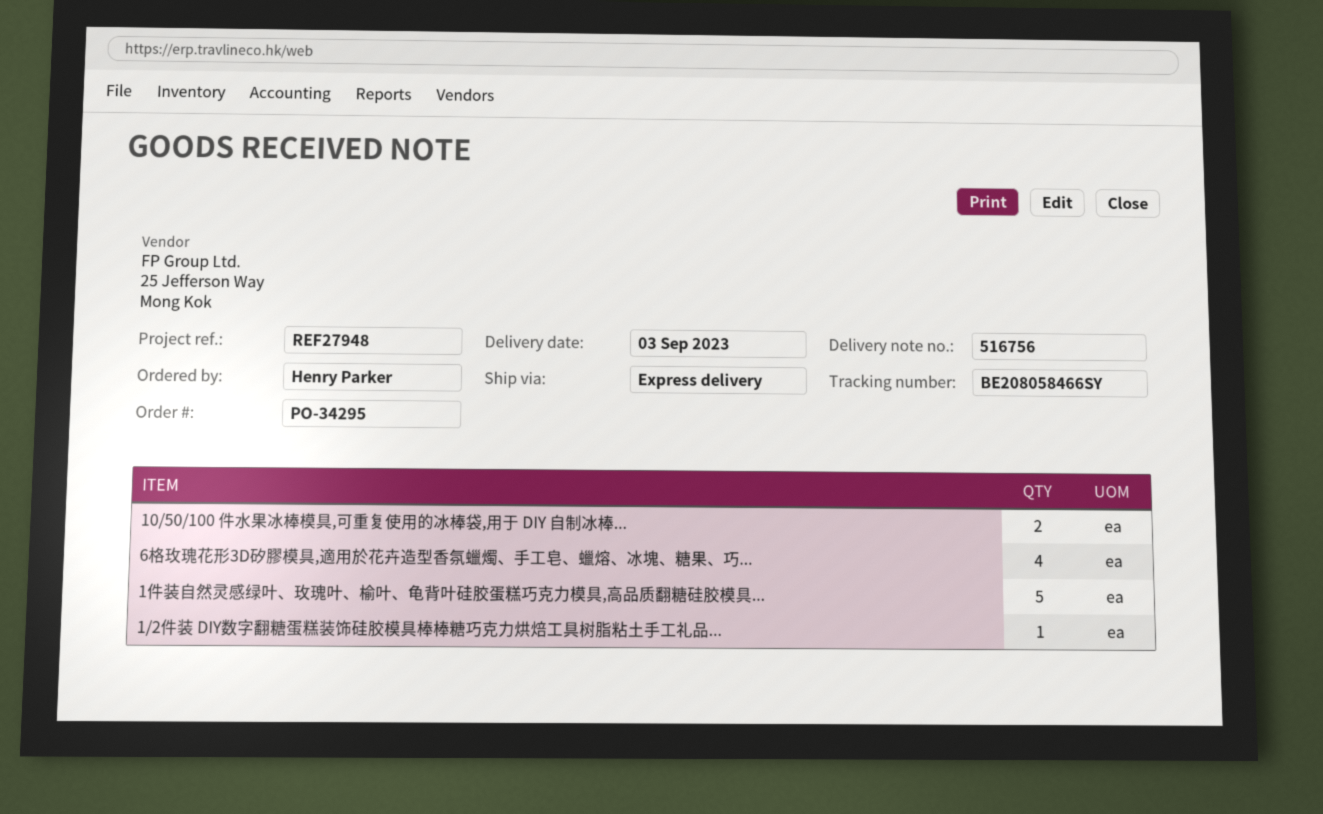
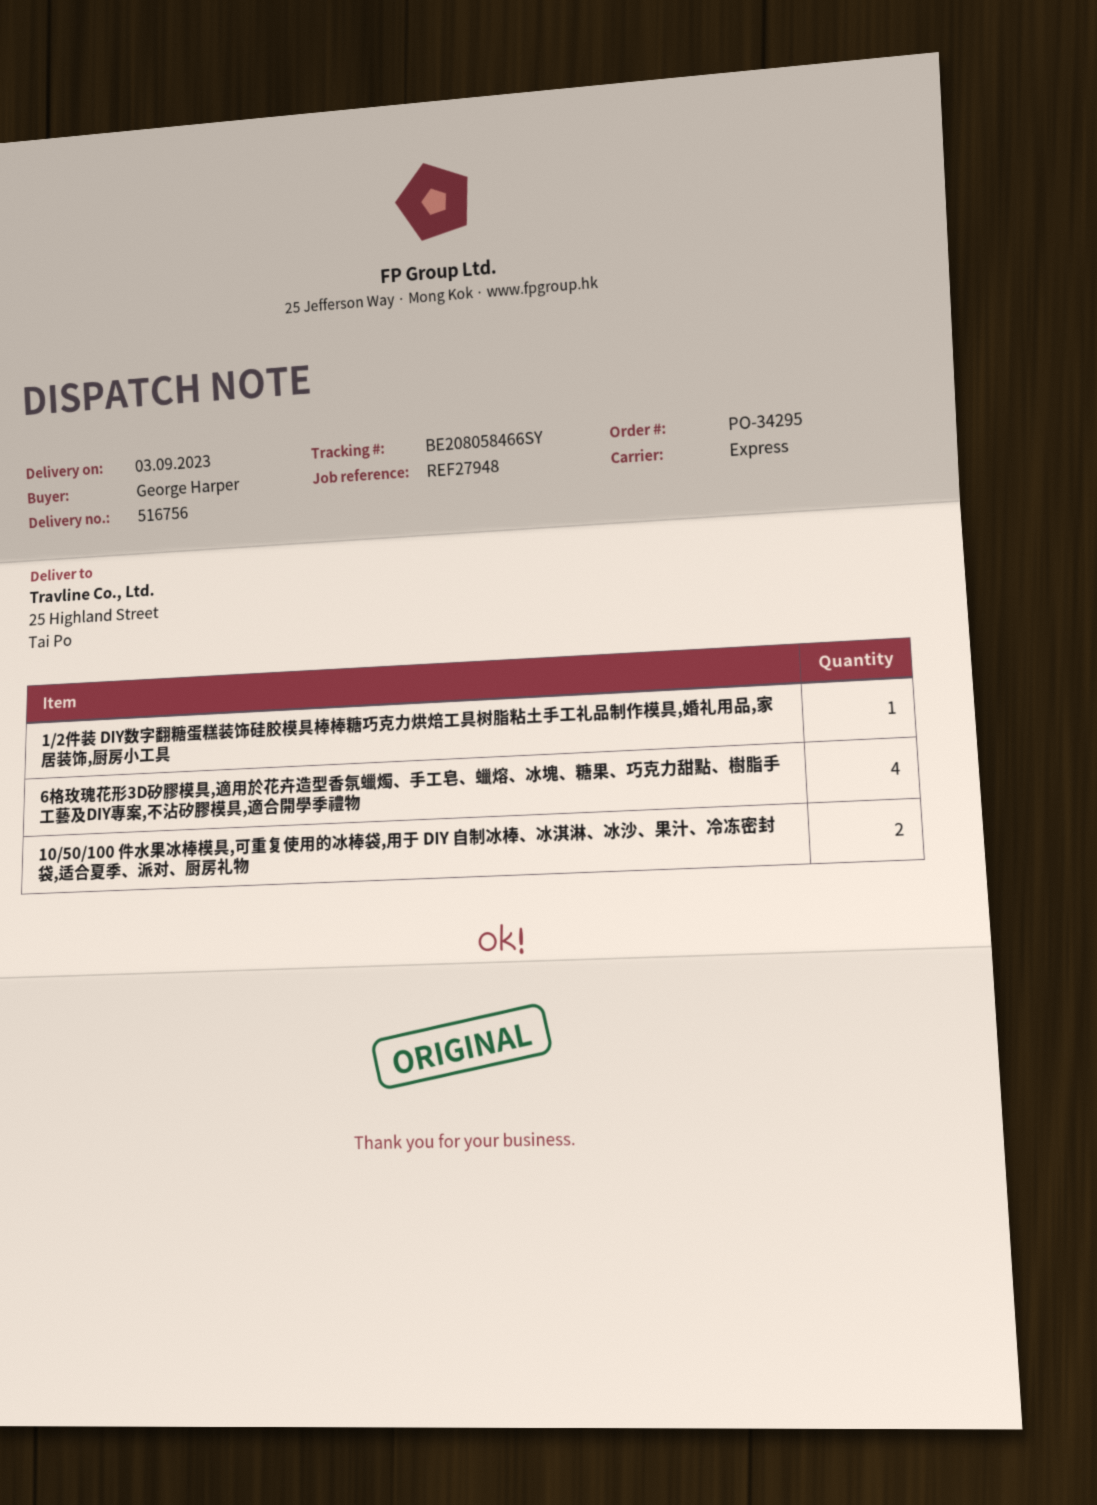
ordered by: Henry Parker -> George Harper
1件装自然灵感绿叶、玫瑰叶、榆叶、龟背叶硅胶蛋糕巧克力模具,高品质翻糖硅胶模具...: 5 -> none

